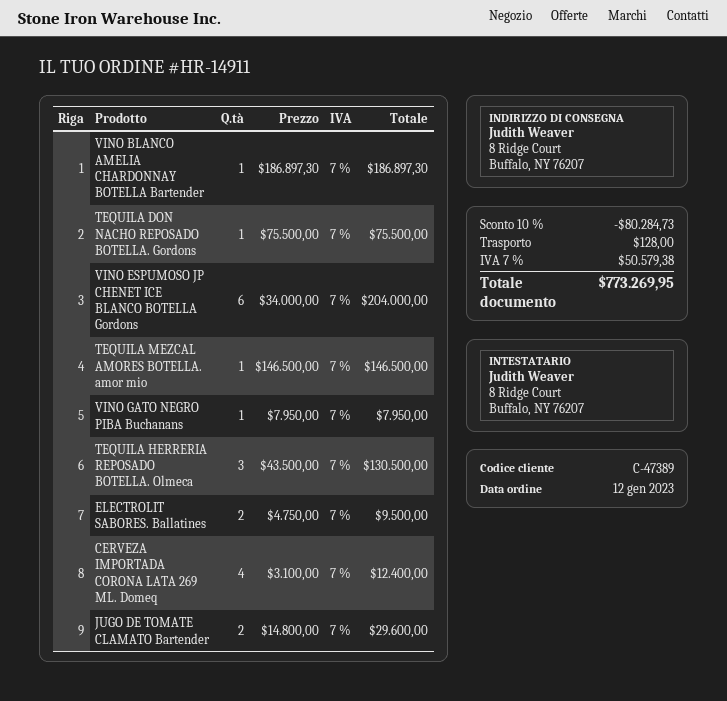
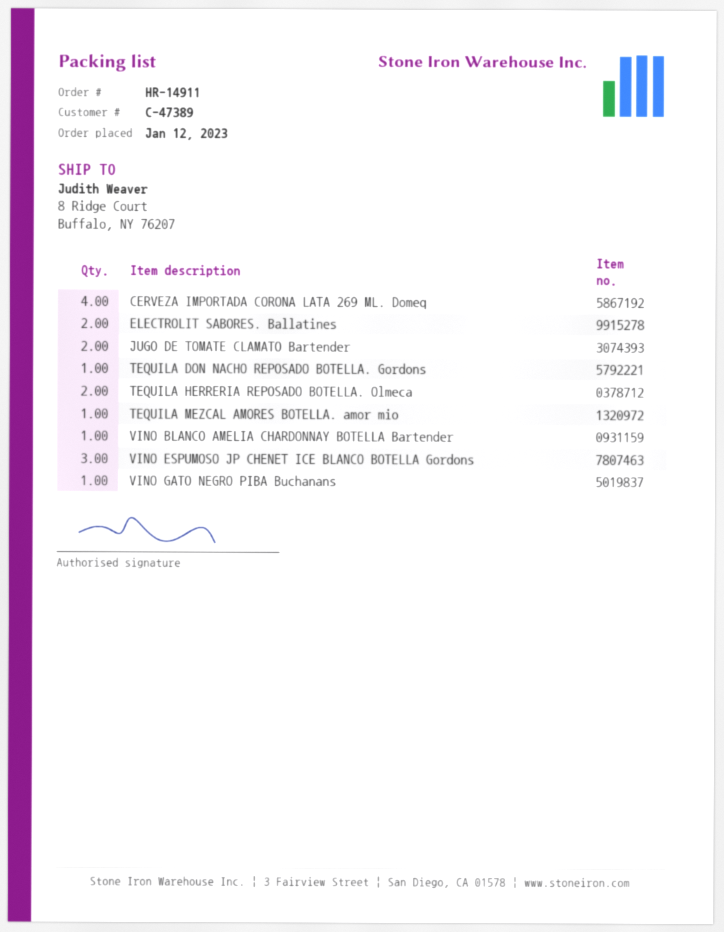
VINO ESPUMOSO JP CHENET ICE BLANCO BOTELLA Gordons: 6 -> 3
TEQUILA HERRERIA REPOSADO BOTELLA. Olmeca: 3 -> 2

